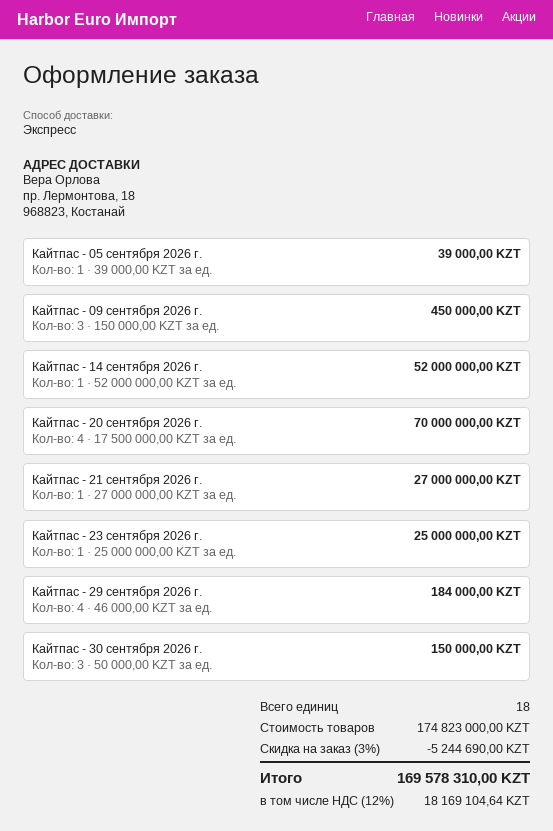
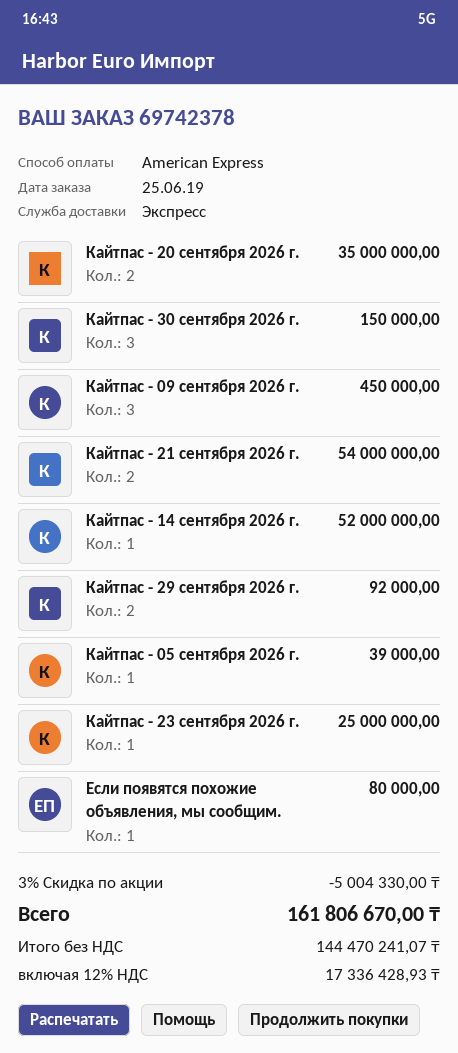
Кайтпас - 20 сентября 2026 г.: 4 for 70000000.00 -> 2 for 35000000.00
Кайтпас - 21 сентября 2026 г.: 1 for 27000000.00 -> 2 for 54000000.00
Кайтпас - 29 сентября 2026 г.: 4 for 184000.00 -> 2 for 92000.00
Если появятся похожие объявления, мы сообщим.: none -> 1 for 80000.00
discount: 3% = 5244690.00 -> 3% = 5004330.00
tax: 12% = 18169104.64 -> 12% = 17336428.93
total: 169578310.00 -> 161806670.00

